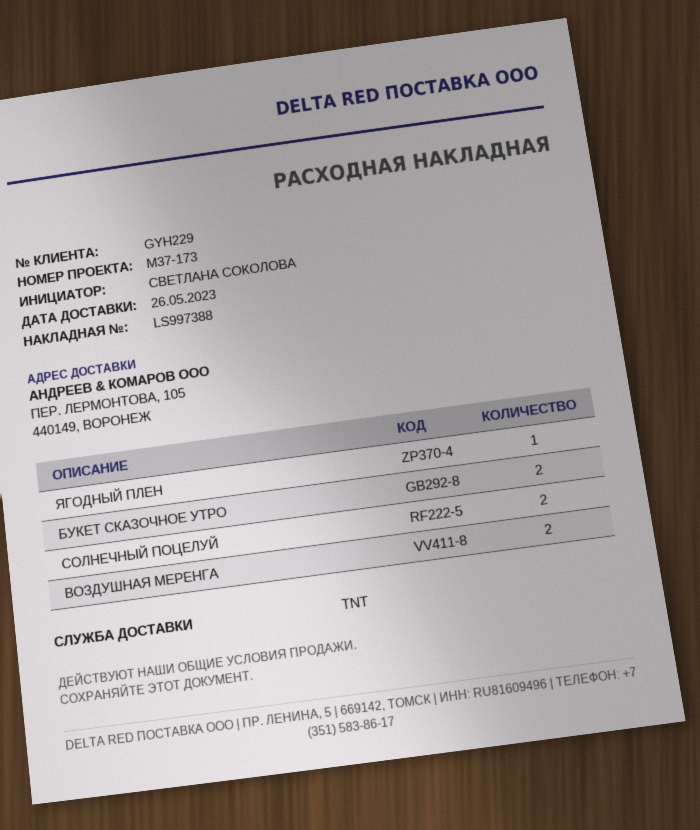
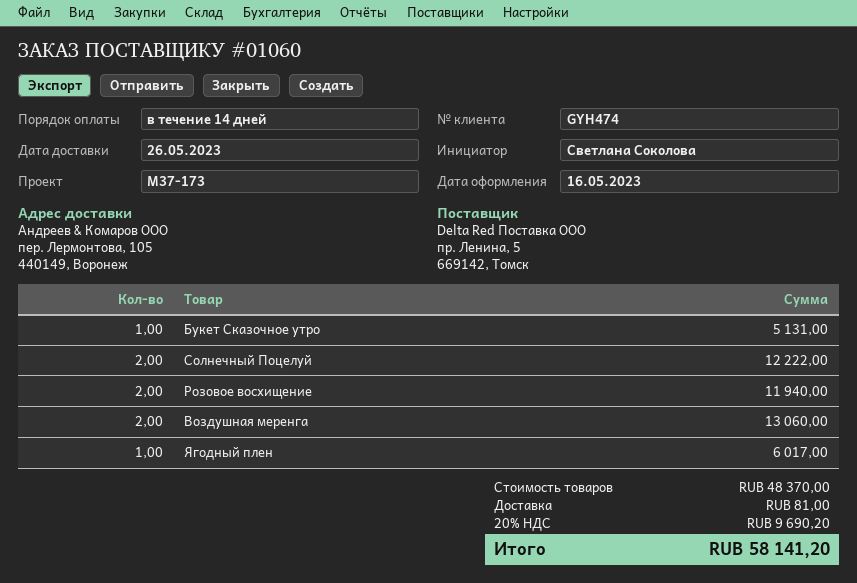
customer number: GYH229 -> GYH474
БУКЕТ СКАЗОЧНОЕ УТРО: 2 -> 1
Розовое восхищение: none -> 2

